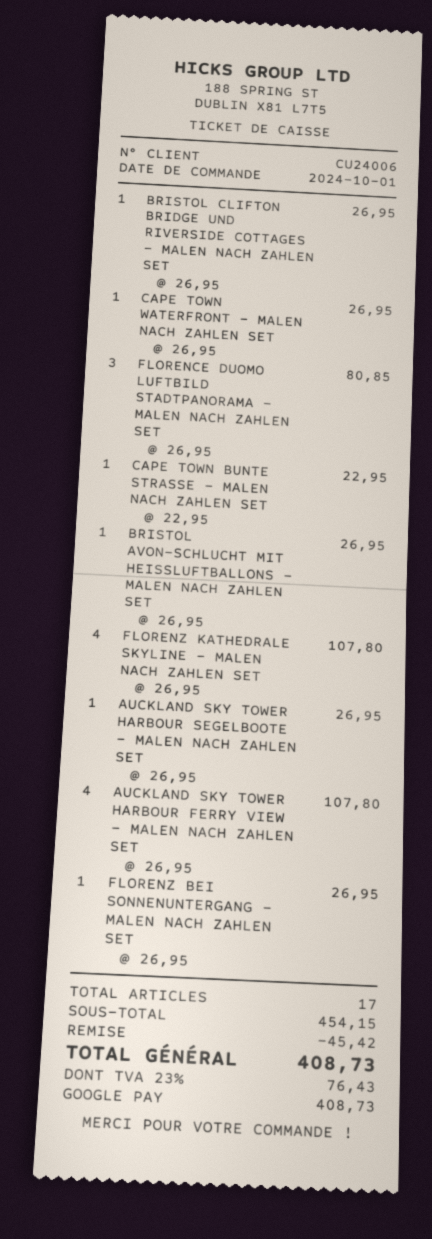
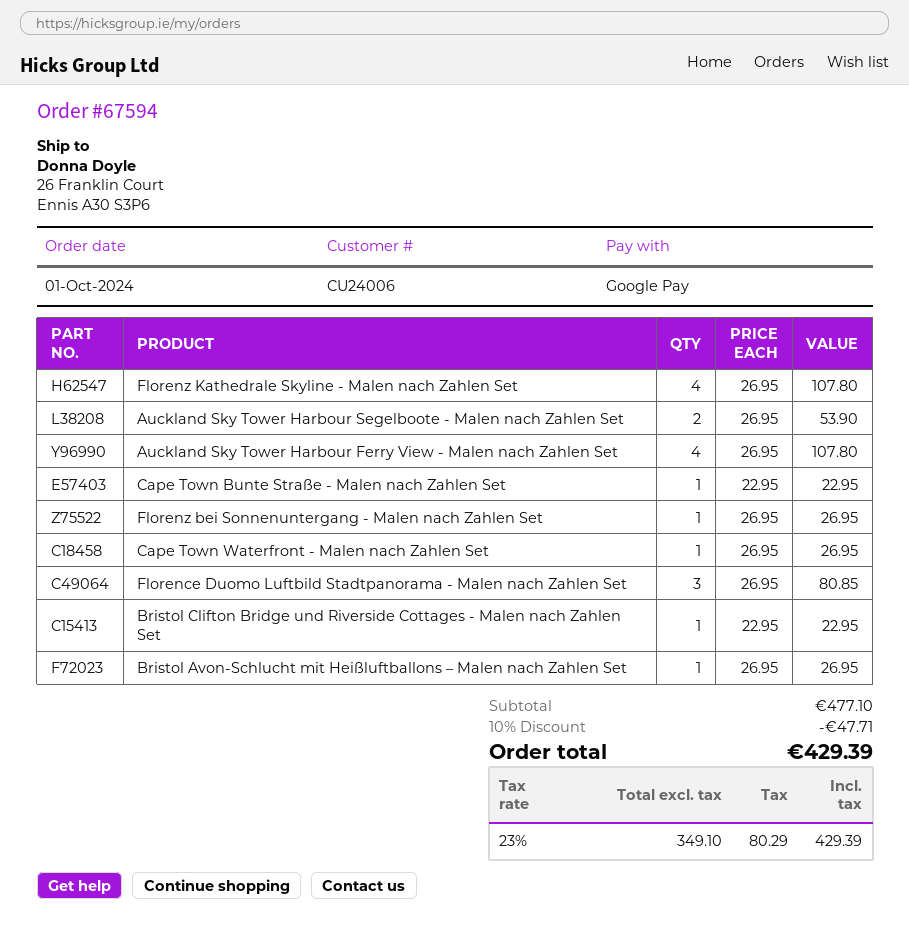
BRISTOL CLIFTON BRIDGE UND RIVERSIDE COTTAGES - MALEN NACH ZAHLEN SET: 1 x 26.95 = 26.95 -> 1 x 22.95 = 22.95
AUCKLAND SKY TOWER HARBOUR SEGELBOOTE - MALEN NACH ZAHLEN SET: 1 x 26.95 = 26.95 -> 2 x 26.95 = 53.90
subtotal: 454.15 -> 477.10
discount: 45.42 -> 47.71
tax: 23% = 76.43 -> 23% = 80.29
total: 408.73 -> 429.39

